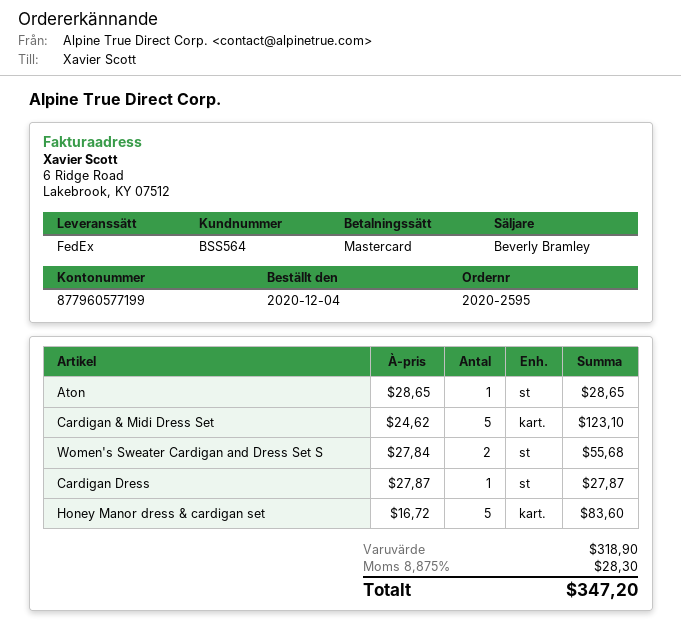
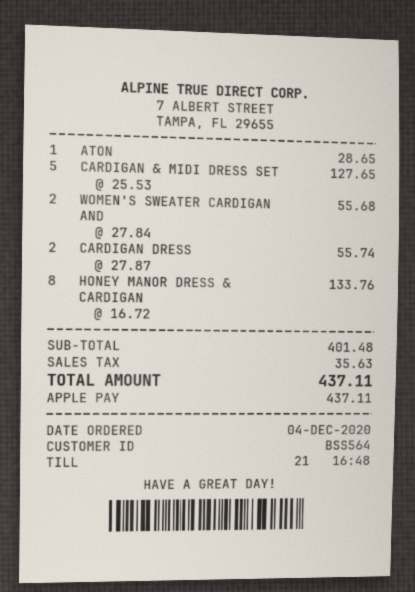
payment method: Mastercard -> Apple Pay
Cardigan & Midi Dress Set: 5 x 24.62 = 123.10 -> 5 x 25.53 = 127.65
Cardigan Dress: 1 x 27.87 = 27.87 -> 2 x 27.87 = 55.74
Honey Manor dress & cardigan set: 5 x 16.72 = 83.60 -> 8 x 16.72 = 133.76
subtotal: 318.90 -> 401.48
tax: 28.30 -> 35.63
total: 347.20 -> 437.11

